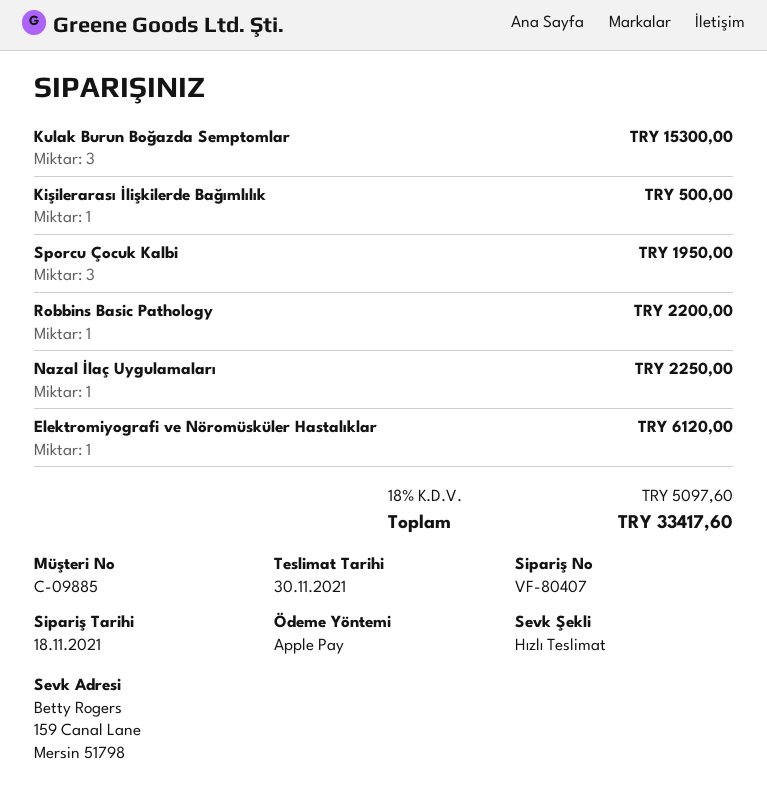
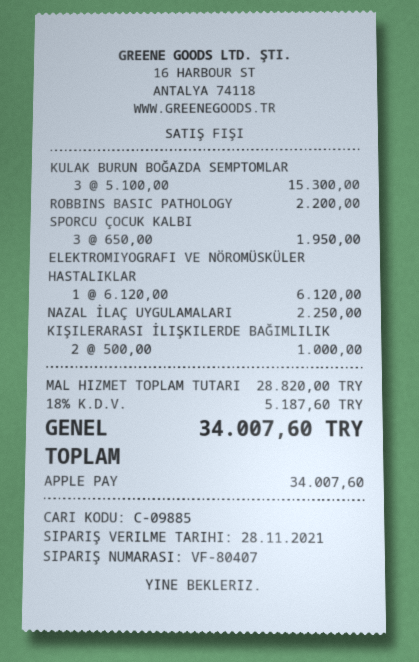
order date: 2021-11-18 -> 2021-11-28
Kişilerarası İlişkilerde Bağımlılık: 1 for 500.00 -> 2 for 1000.00
tax: 18% = 5097.60 -> 18% = 5187.60
total: 33417.60 -> 34007.60

